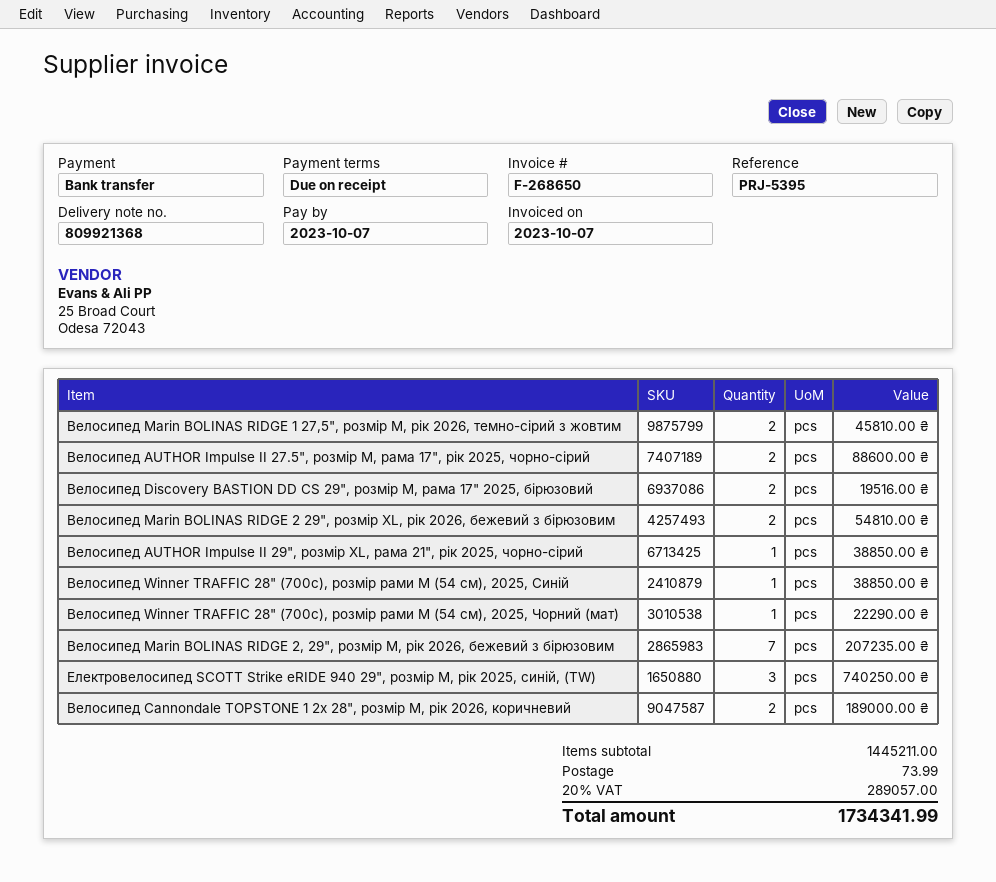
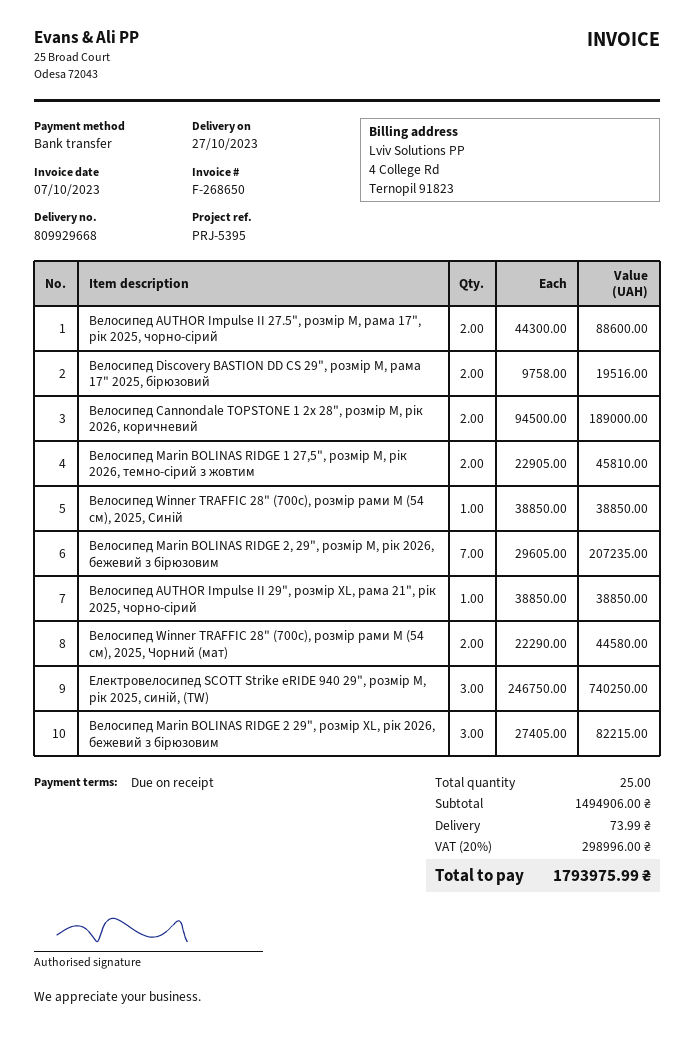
delivery note number: 809921368 -> 809929668
Велосипед Marin BOLINAS RIDGE 2 29", розмір XL, рік 2026, бежевий з бірюзовим: 2 for 54810.00 -> 3 for 82215.00
Велосипед Winner TRAFFIC 28" (700c), розмір рами M (54 см), 2025, Чорний (мат): 1 for 22290.00 -> 2 for 44580.00
subtotal: 1445211.00 -> 1494906.00
tax: 20% = 289057.00 -> 20% = 298996.00
total: 1734341.99 -> 1793975.99

